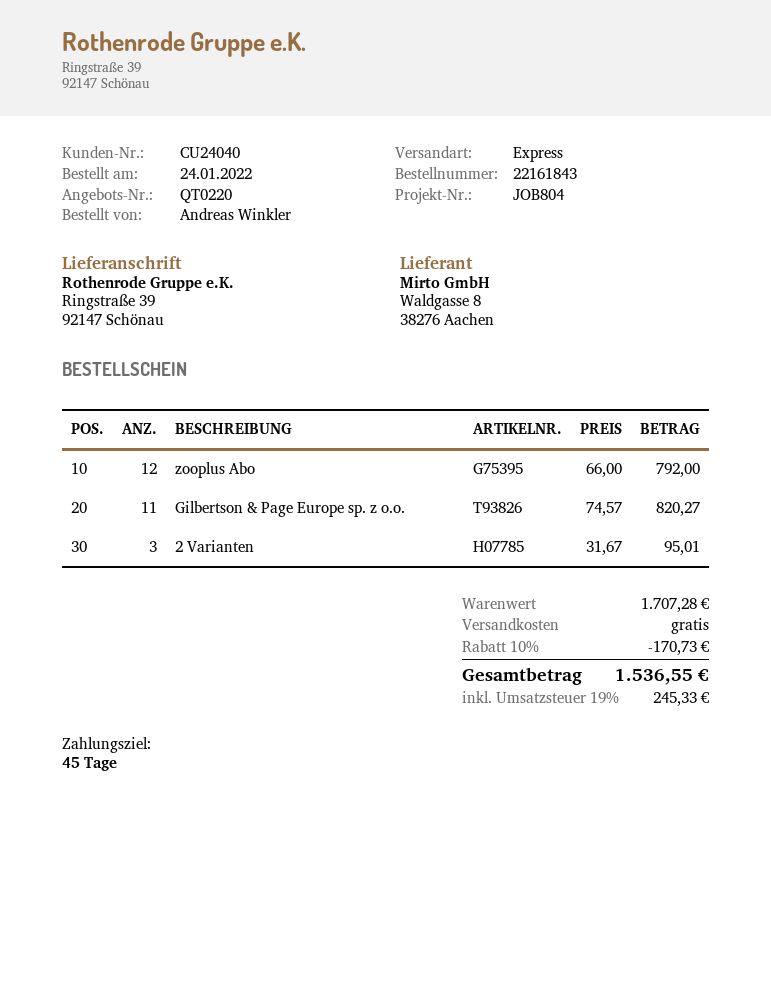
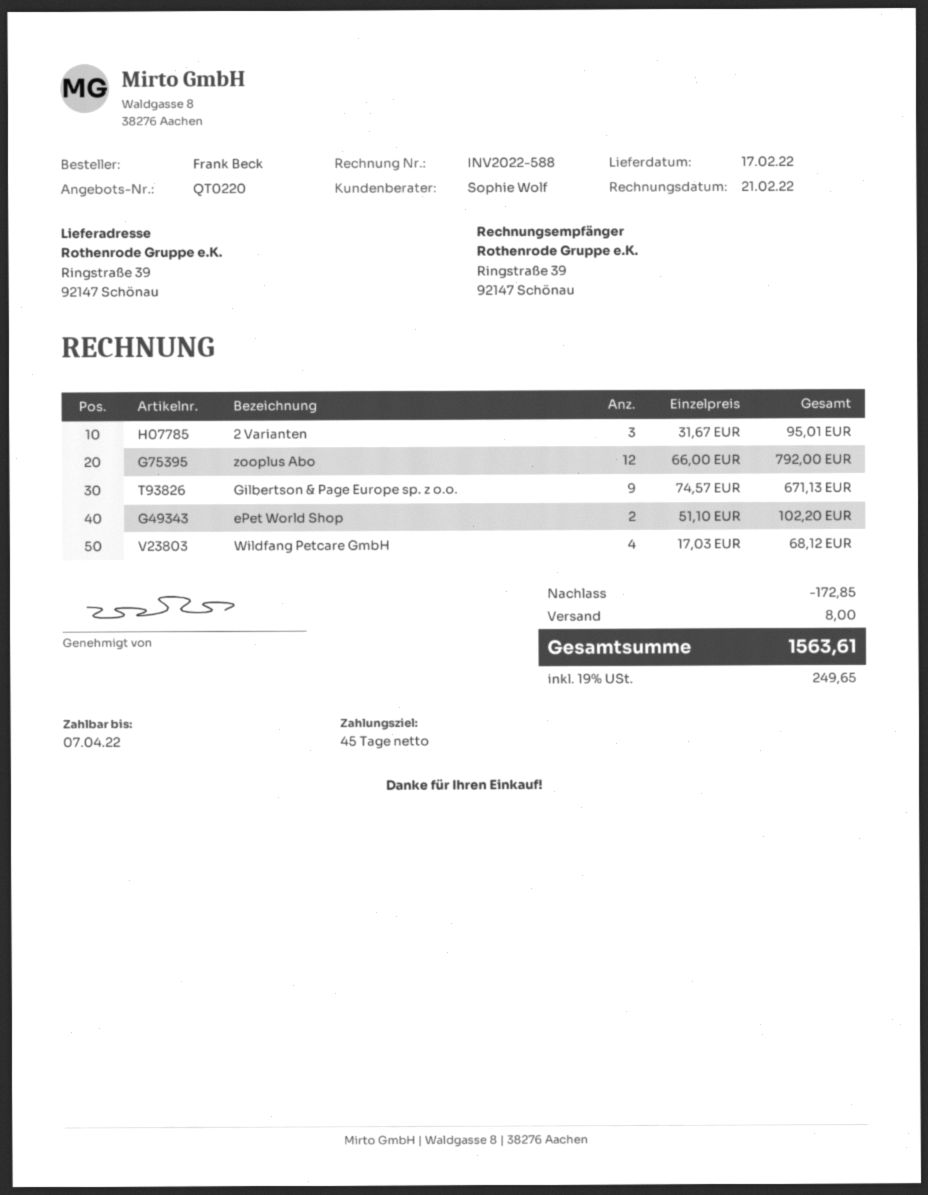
ordered by: Andreas Winkler -> Frank Beck
Gilbertson & Page Europe sp. z o.o.: 11 x 74.57 = 820.27 -> 9 x 74.57 = 671.13
ePet World Shop: none -> 2 x 51.10 = 102.20
Wildfang Petcare GmbH: none -> 4 x 17.03 = 68.12
discount: 170.73 -> 172.85
shipping: 0.00 -> 8.00
tax: 19% = 245.33 -> 19% = 249.65
total: 1536.55 -> 1563.61

